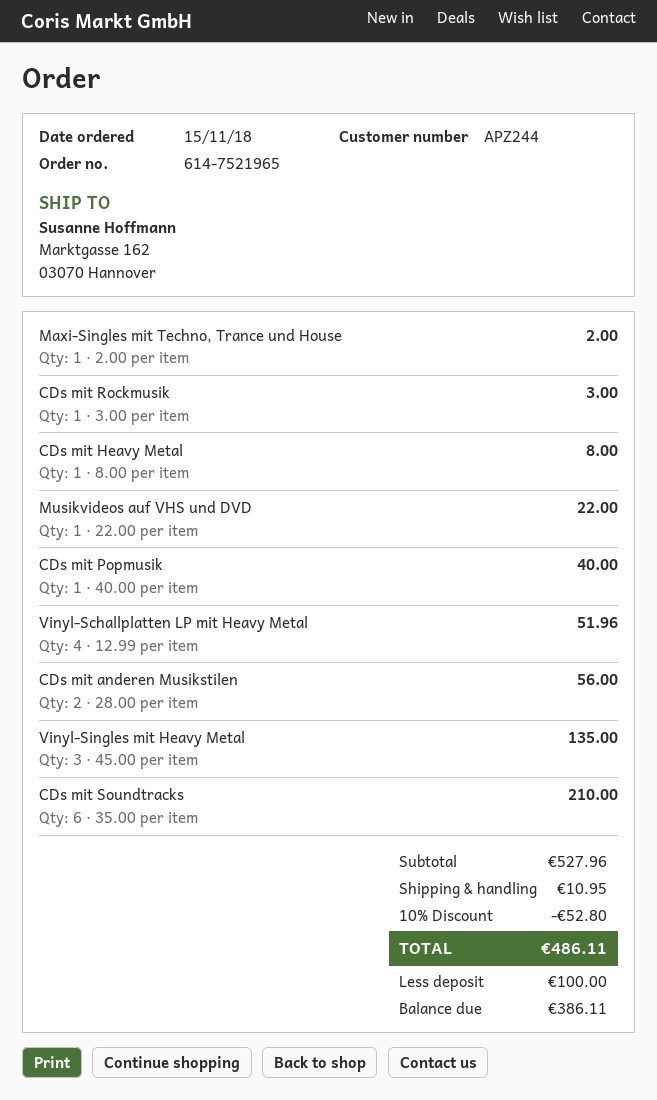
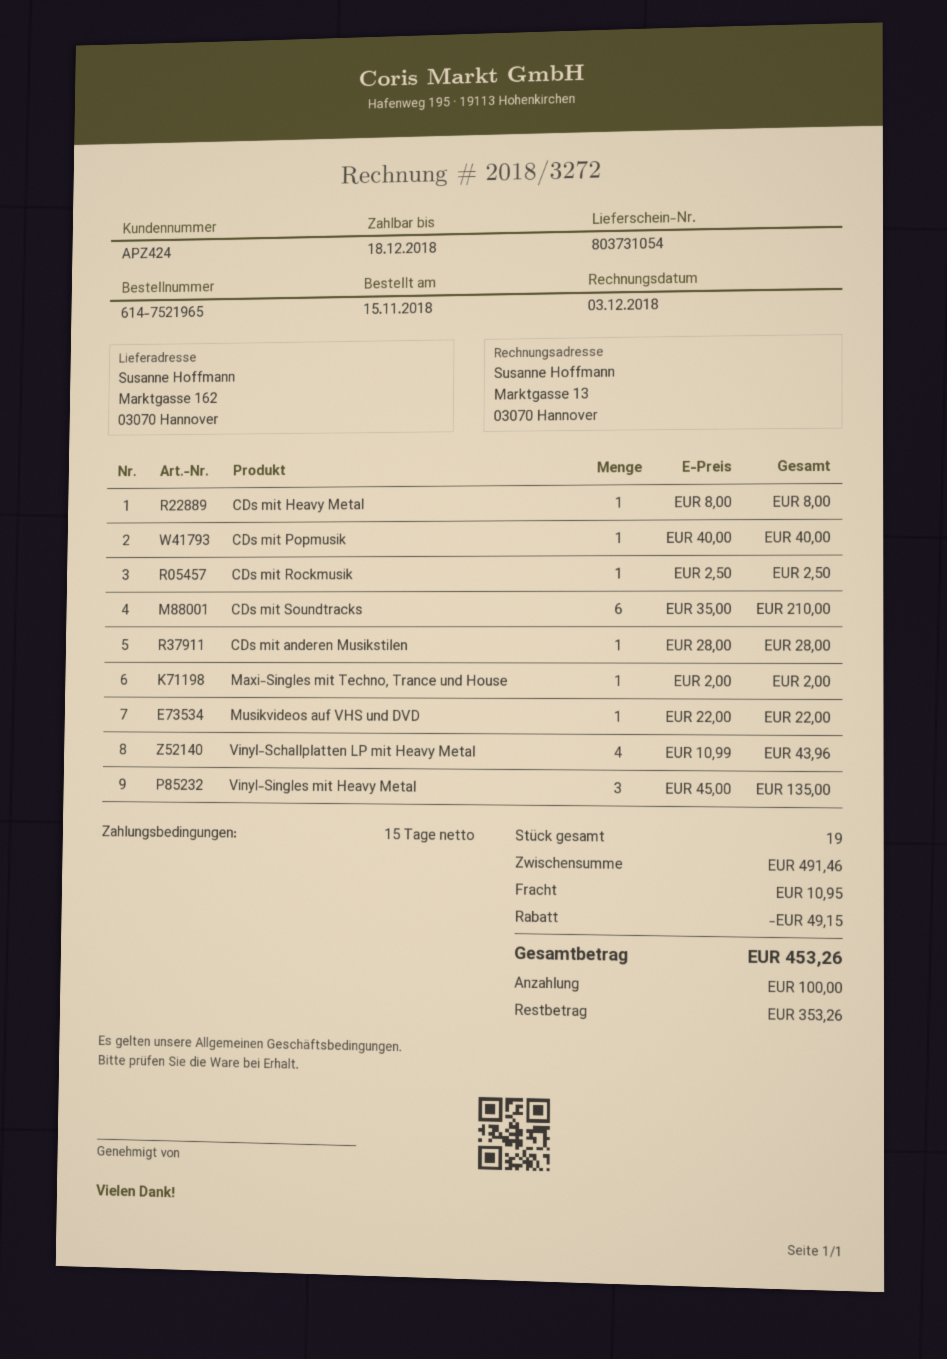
customer number: APZ244 -> APZ424
CDs mit Rockmusik: 1 x 3.00 = 3.00 -> 1 x 2.50 = 2.50
Vinyl-Schallplatten LP mit Heavy Metal: 4 x 12.99 = 51.96 -> 4 x 10.99 = 43.96
CDs mit anderen Musikstilen: 2 x 28.00 = 56.00 -> 1 x 28.00 = 28.00
subtotal: 527.96 -> 491.46
discount: 52.80 -> 49.15
total: 486.11 -> 453.26
balance: 386.11 -> 353.26

